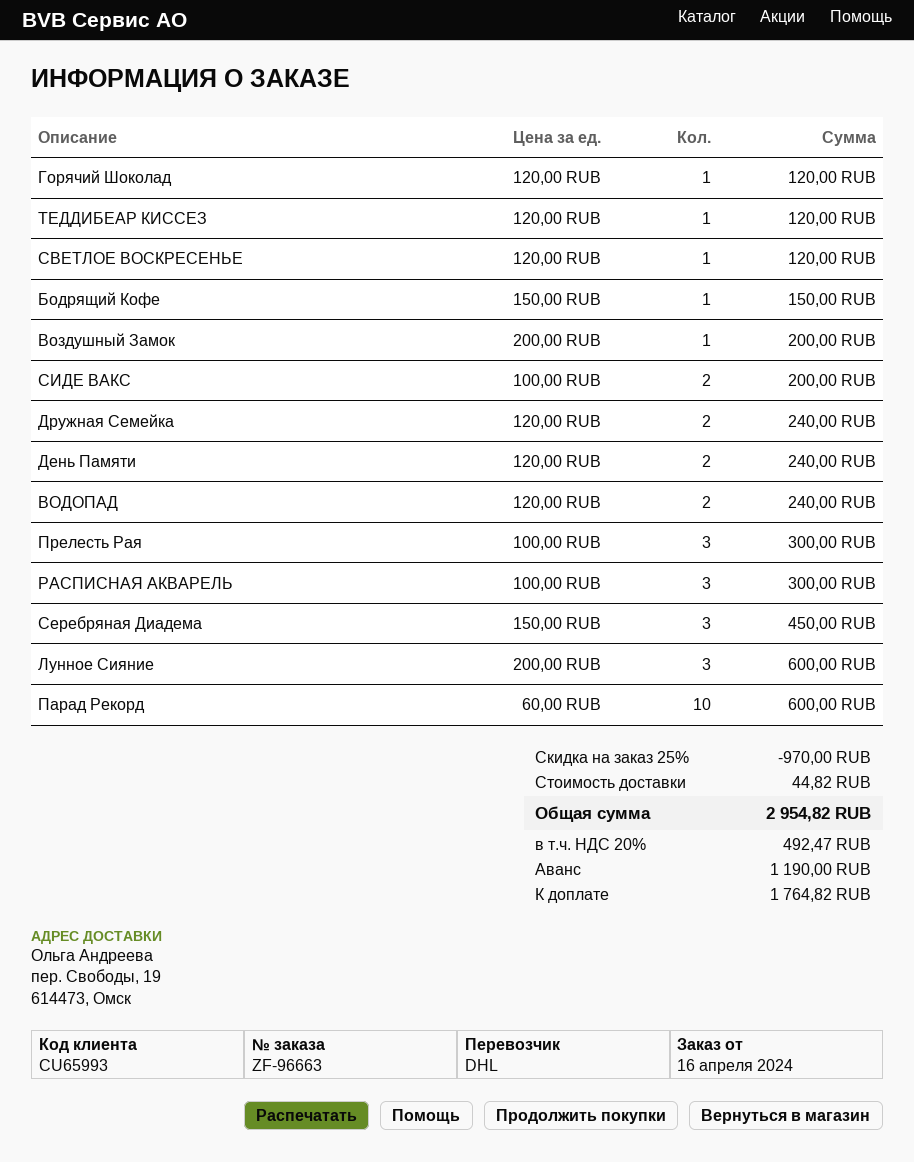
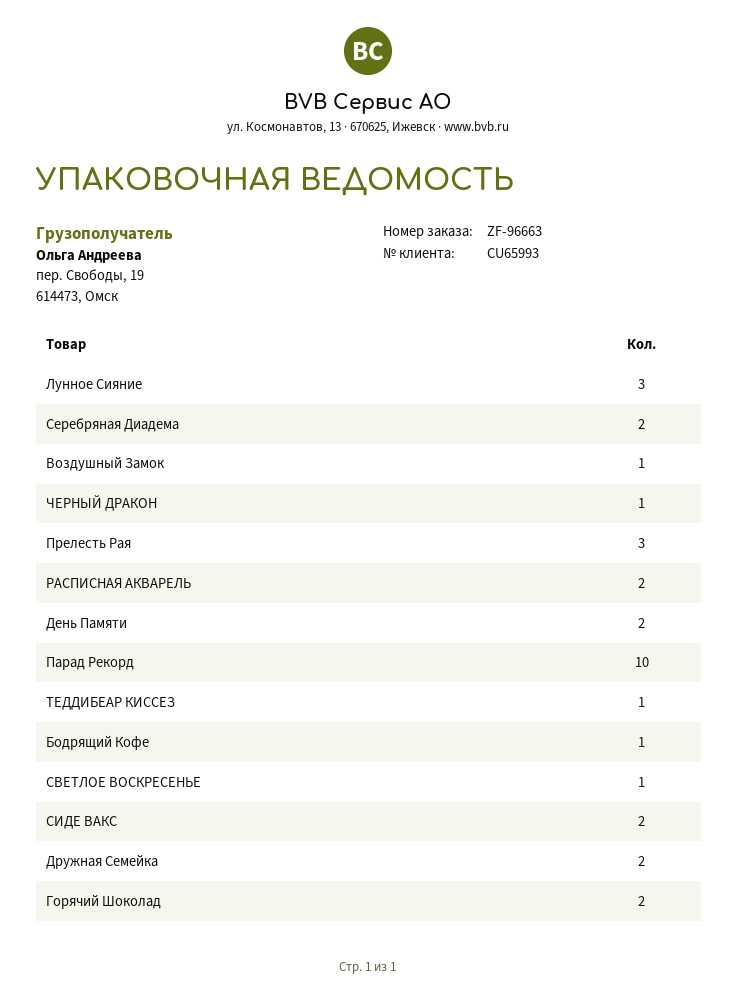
Горячий Шоколад: 1 -> 2
ВОДОПАД: 2 -> none
РАСПИСНАЯ АКВАРЕЛЬ: 3 -> 2
Серебряная Диадема: 3 -> 2
ЧЕРНЫЙ ДРАКОН: none -> 1

